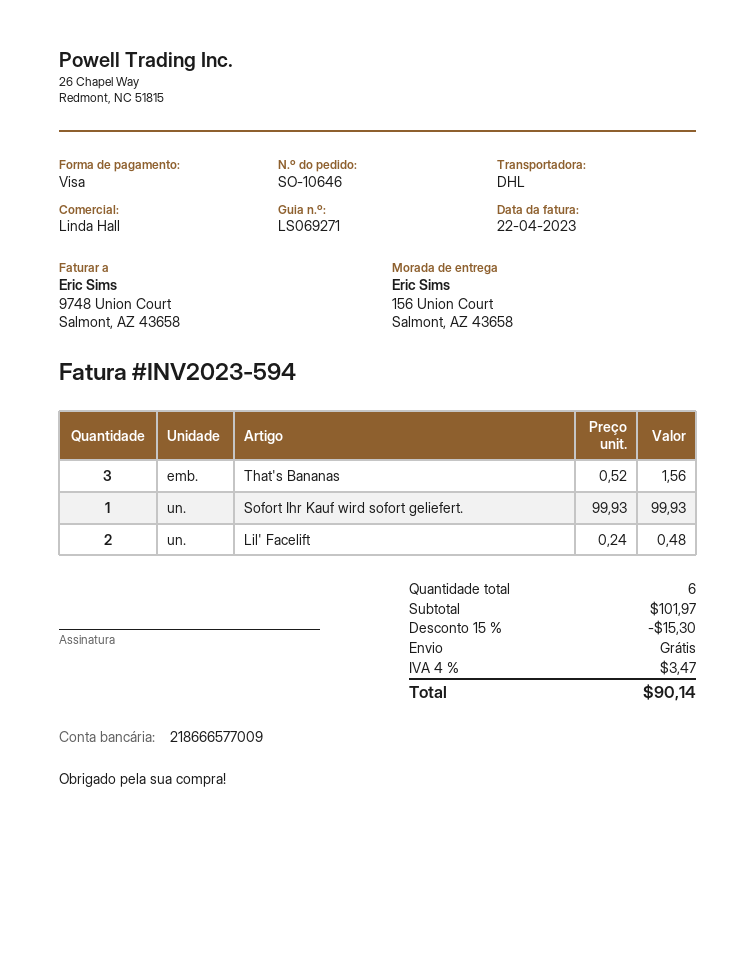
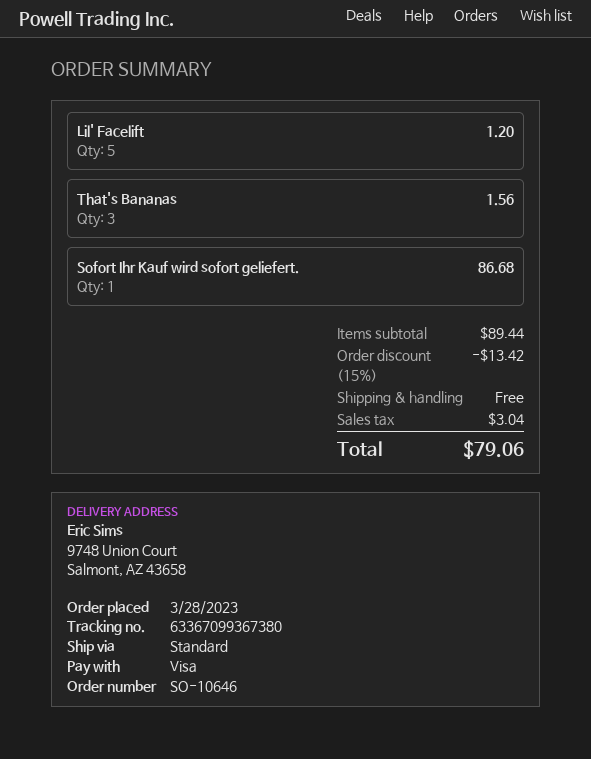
shipping method: DHL -> standard
ship to: 156 Union Court, Salmont, AZ 43658 -> 9748 Union Court, Salmont, AZ 43658
Sofort Ihr Kauf wird sofort geliefert.: 1 for 99.93 -> 1 for 86.68
Lil' Facelift: 2 for 0.48 -> 5 for 1.20
subtotal: 101.97 -> 89.44
discount: 15% = 15.30 -> 15% = 13.42
tax: 3.47 -> 3.04
total: 90.14 -> 79.06

